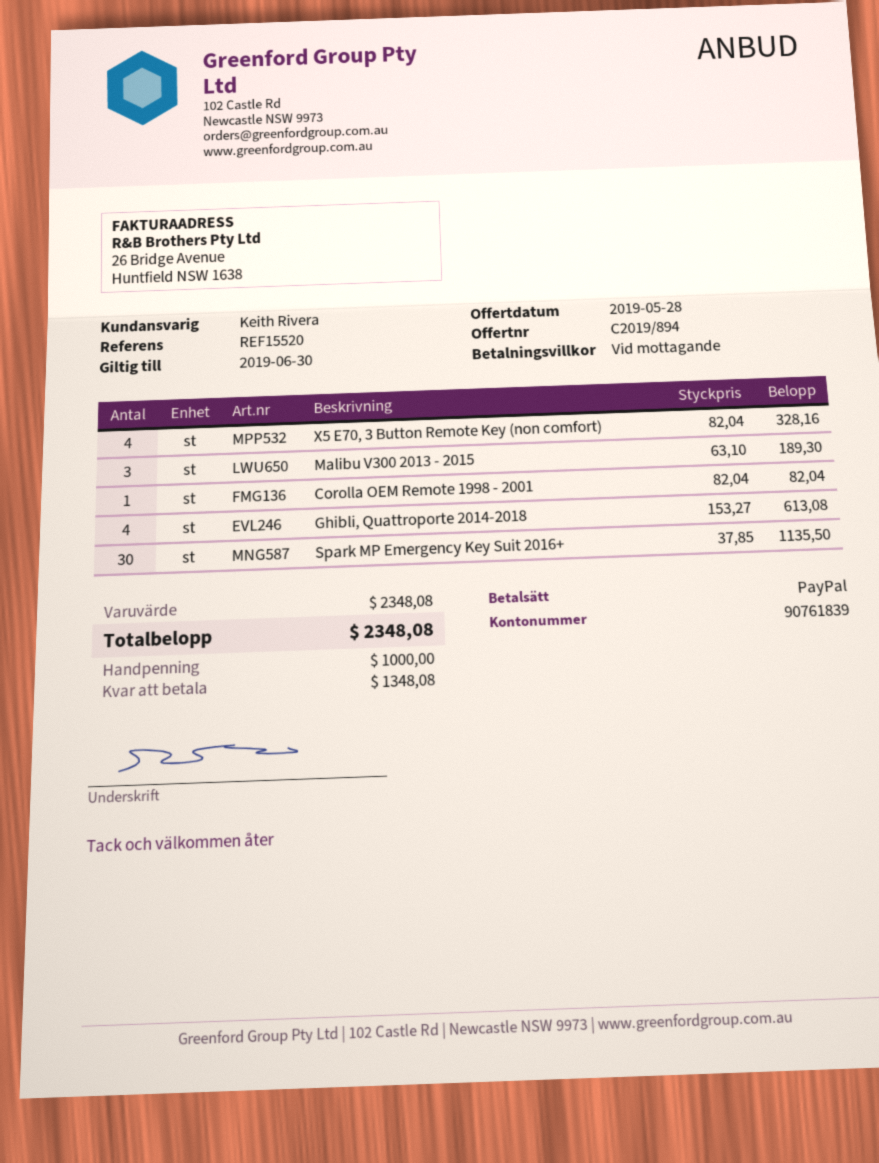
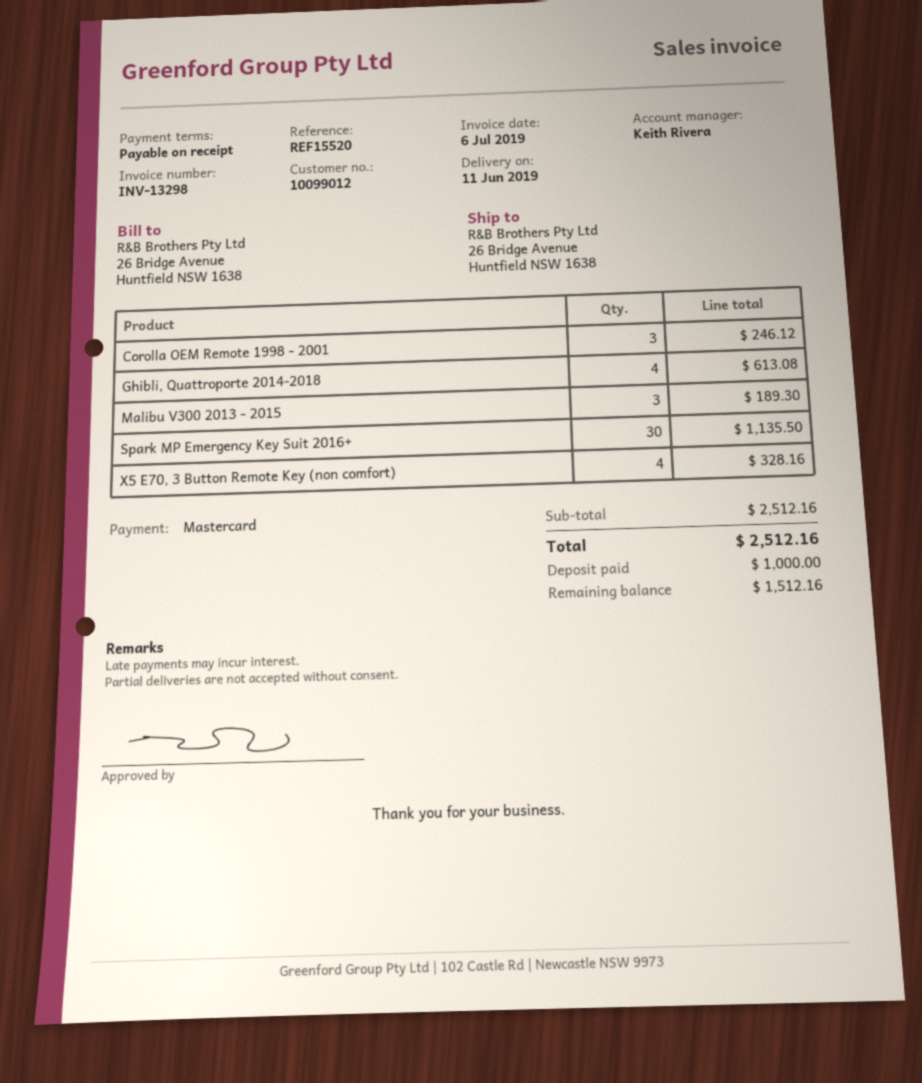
payment method: PayPal -> Mastercard
Corolla OEM Remote 1998 - 2001: 1 for 82.04 -> 3 for 246.12
subtotal: 2348.08 -> 2512.16
total: 2348.08 -> 2512.16
balance: 1348.08 -> 1512.16

